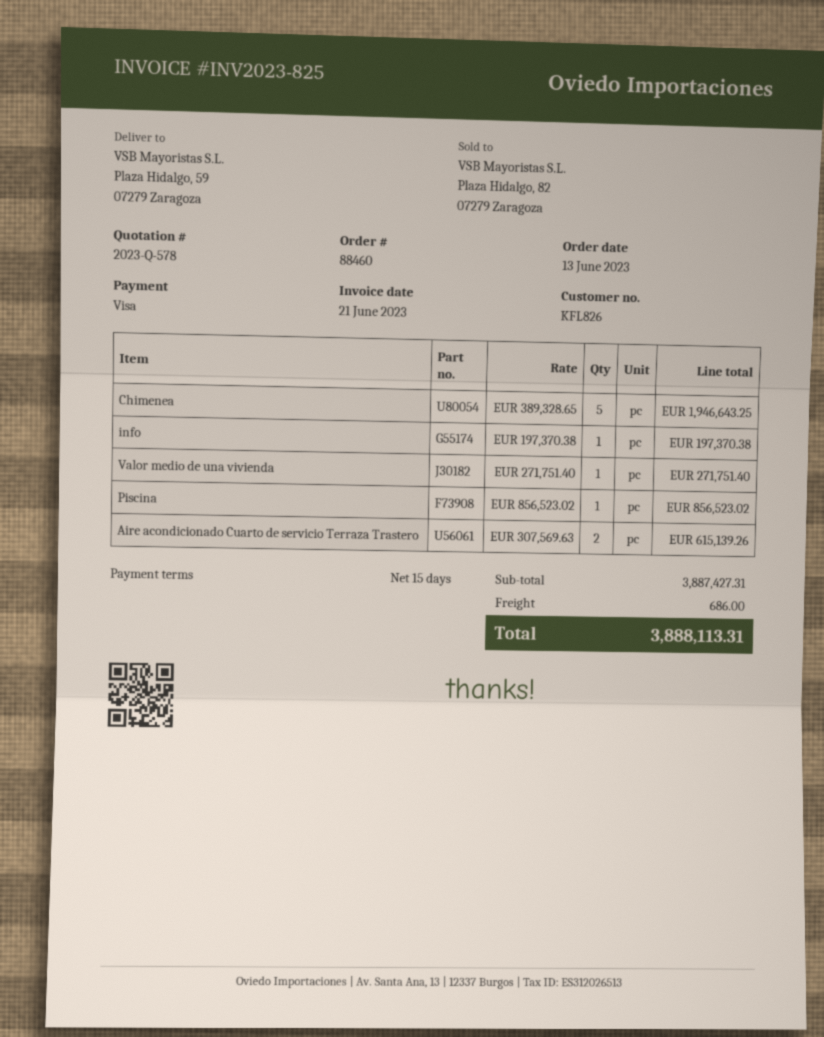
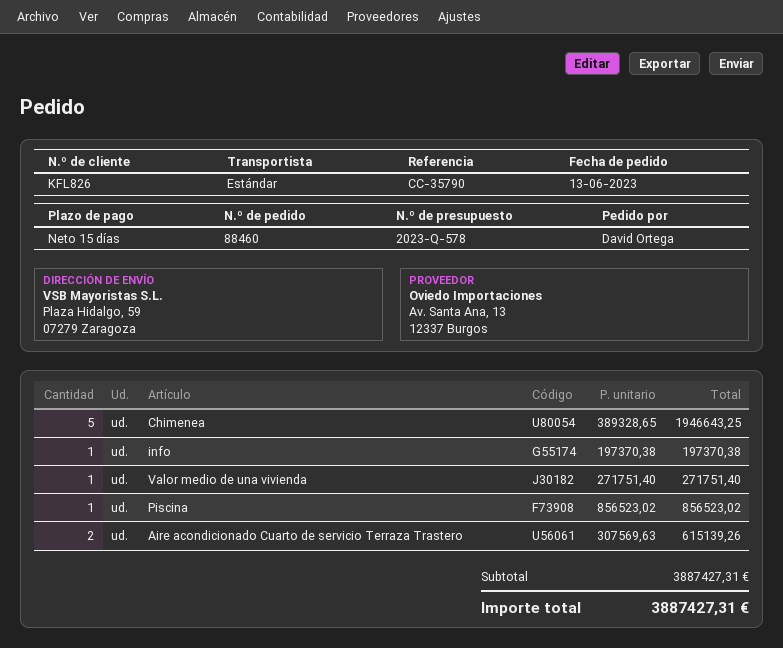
shipping: 686.00 -> none
total: 3888113.31 -> 3887427.31

